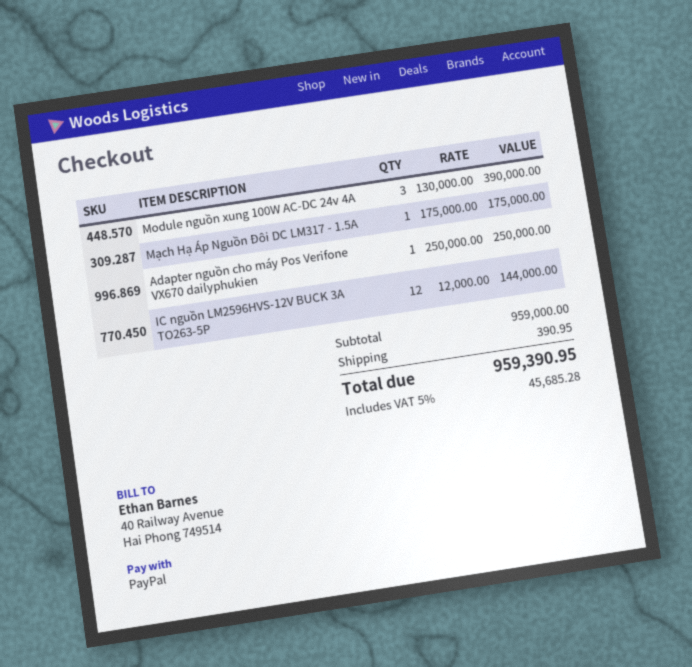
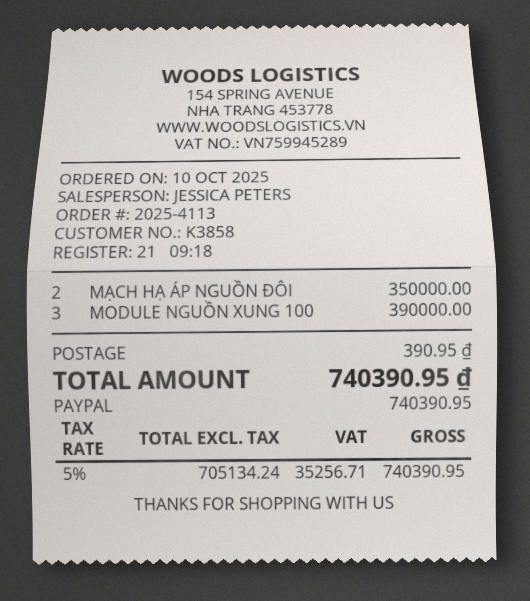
Mạch Hạ Áp Nguồn Đôi DC LM317 - 1.5A: 1 for 175000.00 -> 2 for 350000.00
Adapter nguồn cho máy Pos Verifone VX670 dailyphukien: 1 for 250000.00 -> none
IC nguồn LM2596HVS-12V BUCK 3A TO263-5P: 12 for 144000.00 -> none
tax: 5% = 45685.28 -> 5% = 35256.71
total: 959390.95 -> 740390.95

